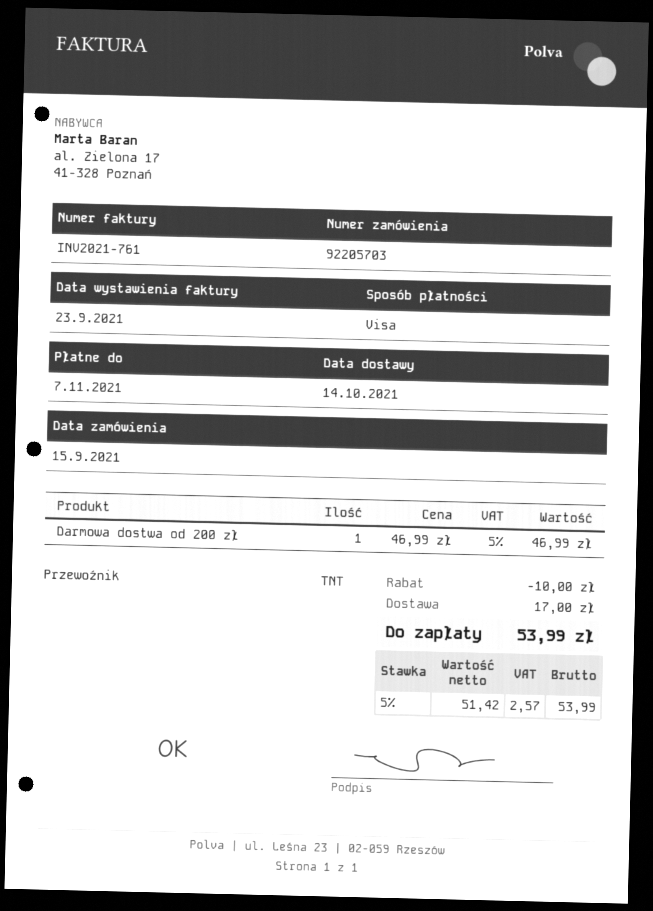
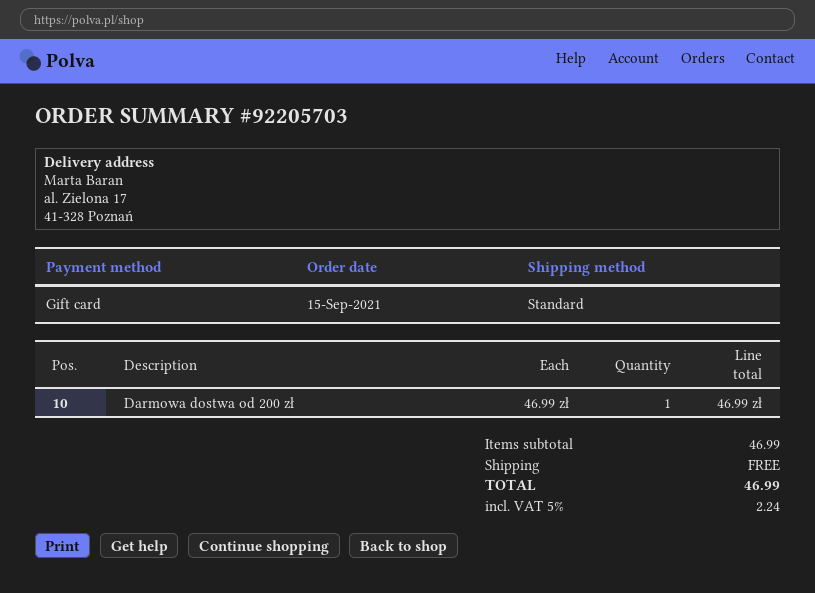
payment method: Visa -> gift card
shipping method: TNT -> standard
discount: 10.00 -> none
shipping: 17.00 -> 0.00
tax: 5% = 2.57 -> 5% = 2.24
total: 53.99 -> 46.99

